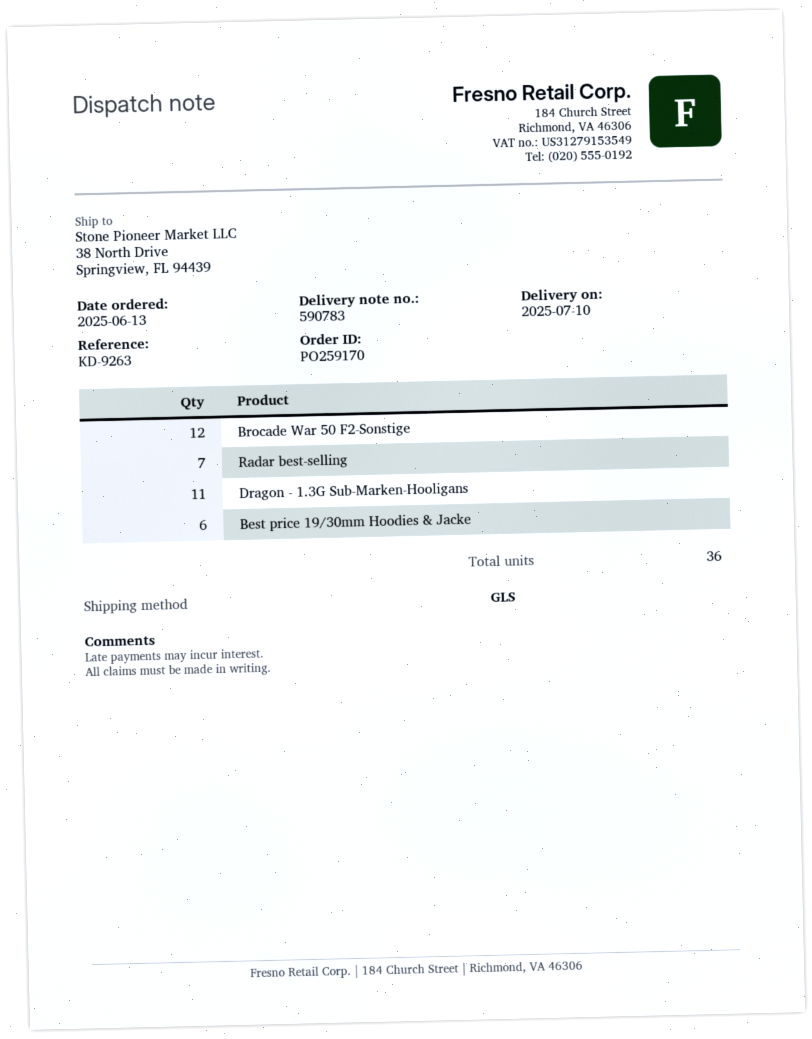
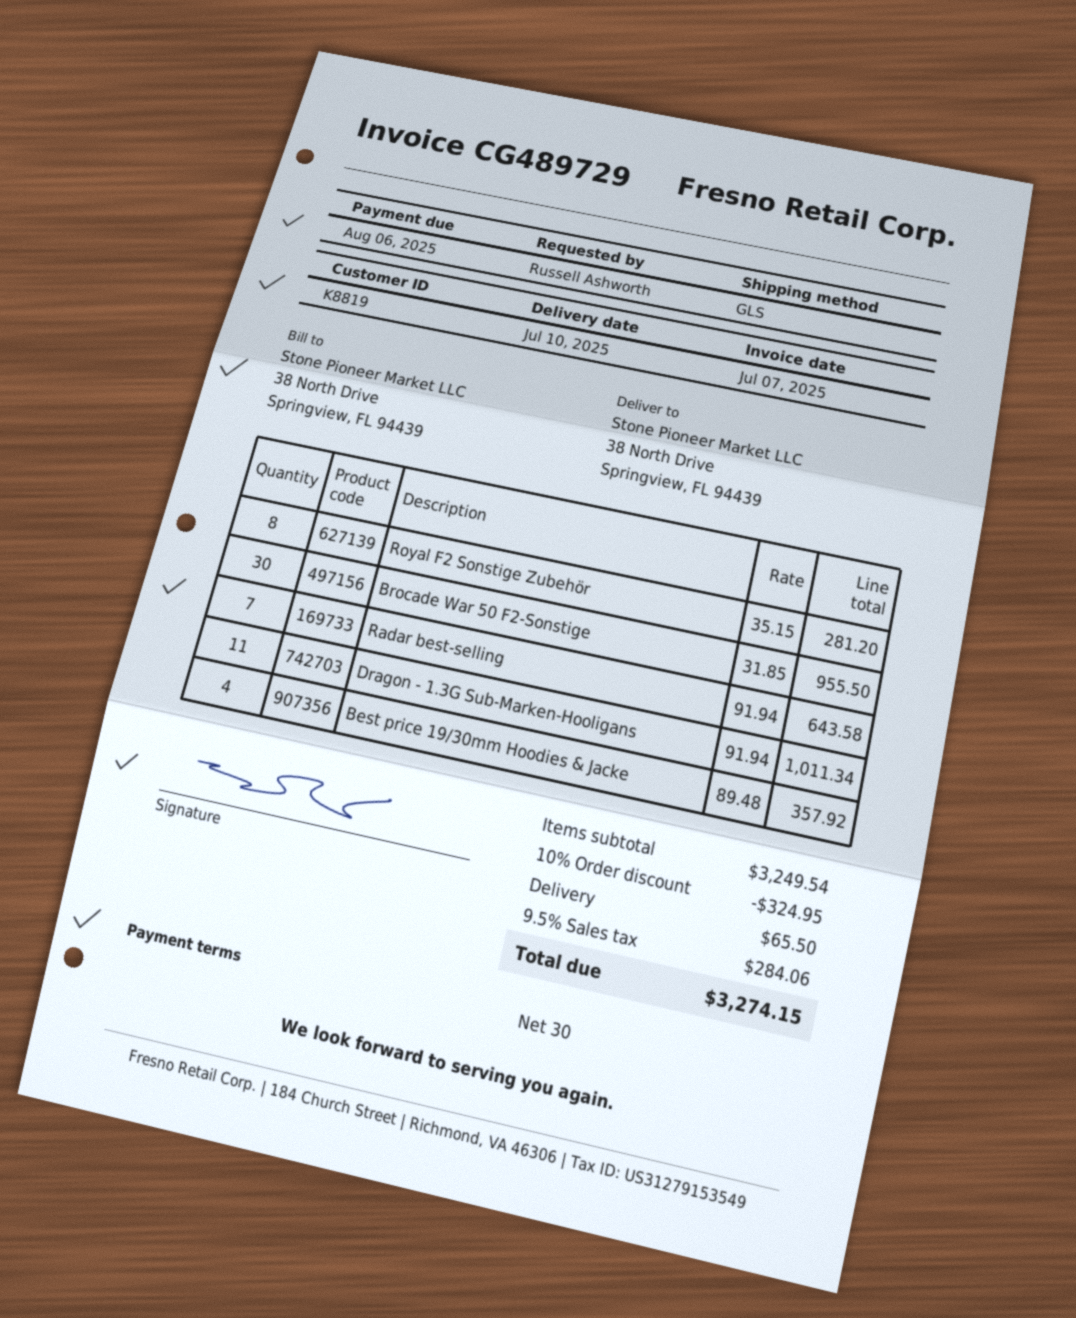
Brocade War 50 F2-Sonstige: 12 -> 30
Best price 19/30mm Hoodies & Jacke: 6 -> 4
Royal F2 Sonstige Zubehör: none -> 8

